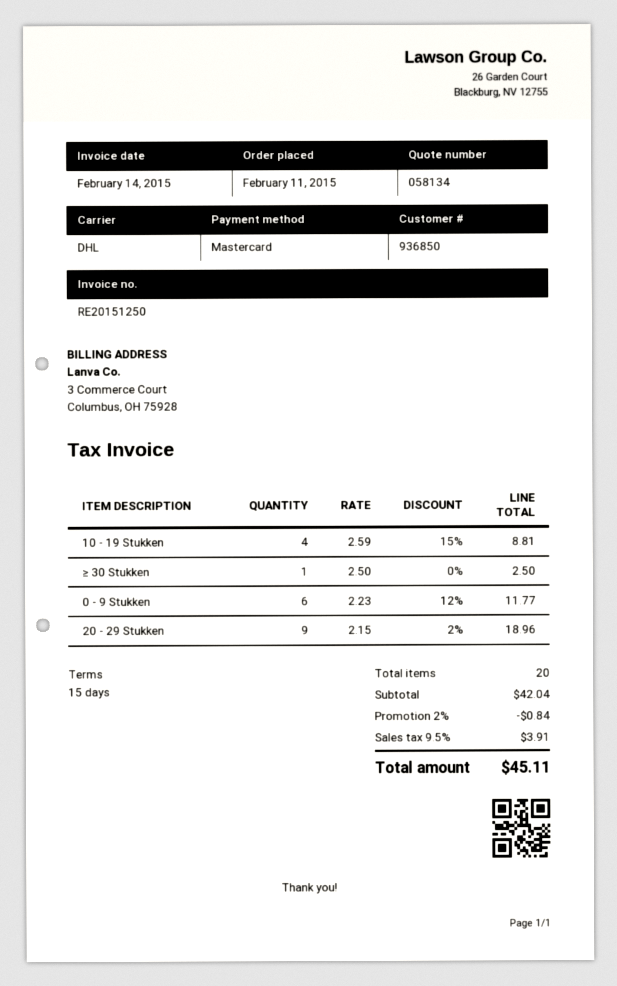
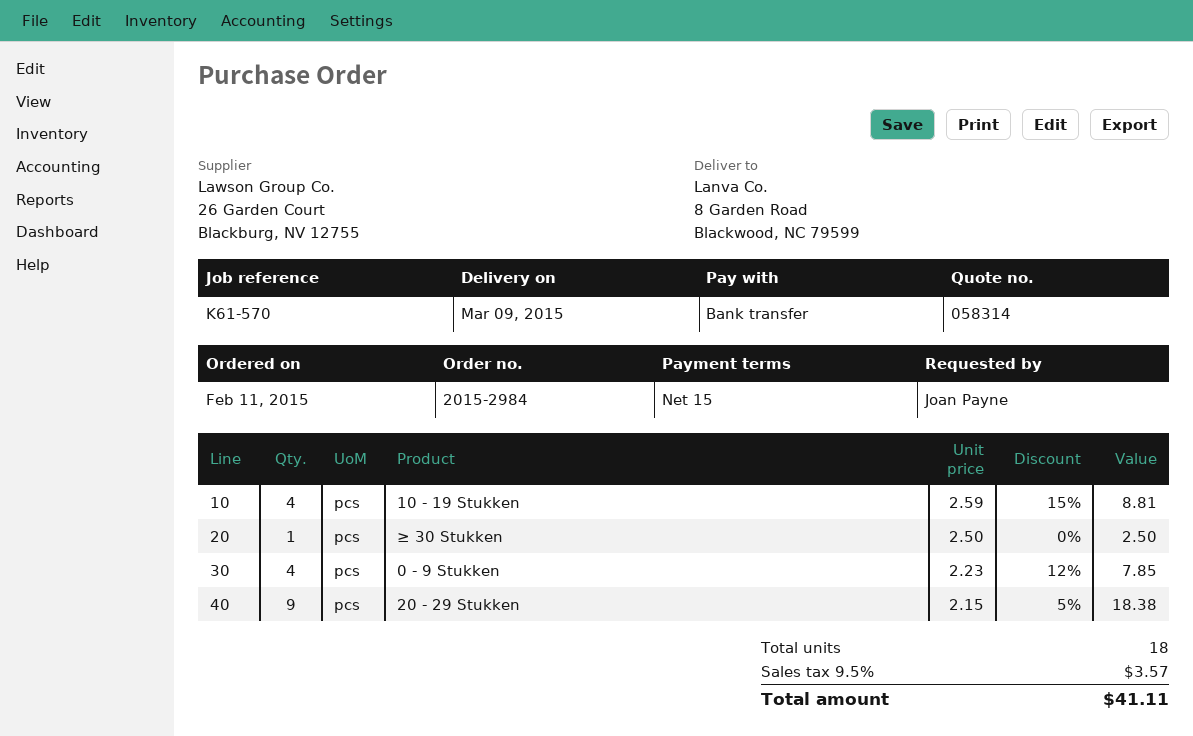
quote number: 058134 -> 058314
payment method: Mastercard -> bank transfer
0 - 9 Stukken: 6 x 2.23 - 12% = 11.77 -> 4 x 2.23 - 12% = 7.85
20 - 29 Stukken: 9 x 2.15 - 2% = 18.96 -> 9 x 2.15 - 5% = 18.38
total quantity: 20 -> 18
discount: 2% = 0.84 -> none
tax: 9.5% = 3.91 -> 9.5% = 3.57
total: 45.11 -> 41.11

